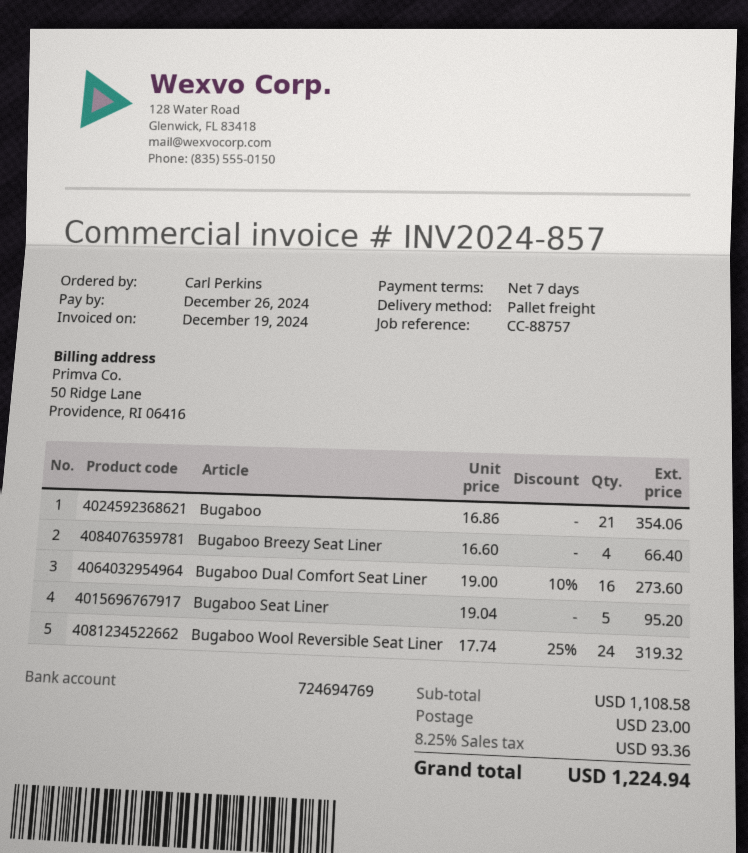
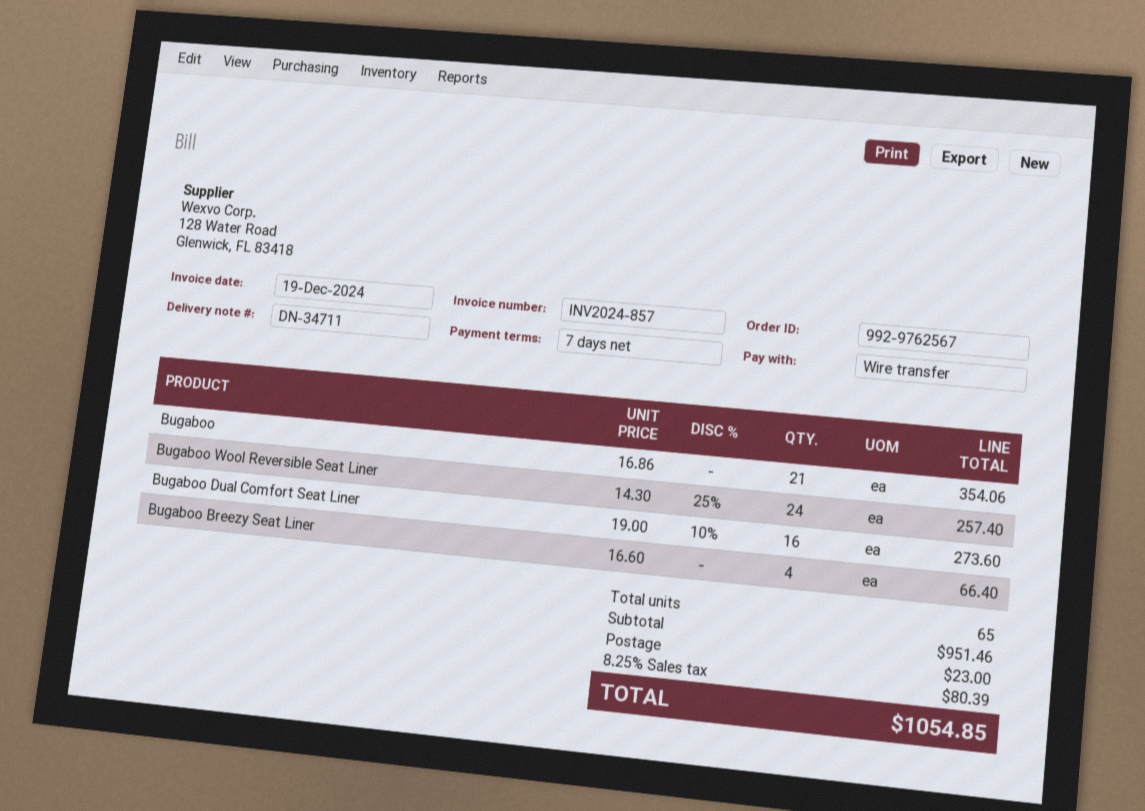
Bugaboo Seat Liner: 5 x 19.04 = 95.20 -> none
Bugaboo Wool Reversible Seat Liner: 24 x 17.74 - 25% = 319.32 -> 24 x 14.30 - 25% = 257.40
subtotal: 1108.58 -> 951.46
tax: 8.25% = 93.36 -> 8.25% = 80.39
total: 1224.94 -> 1054.85

